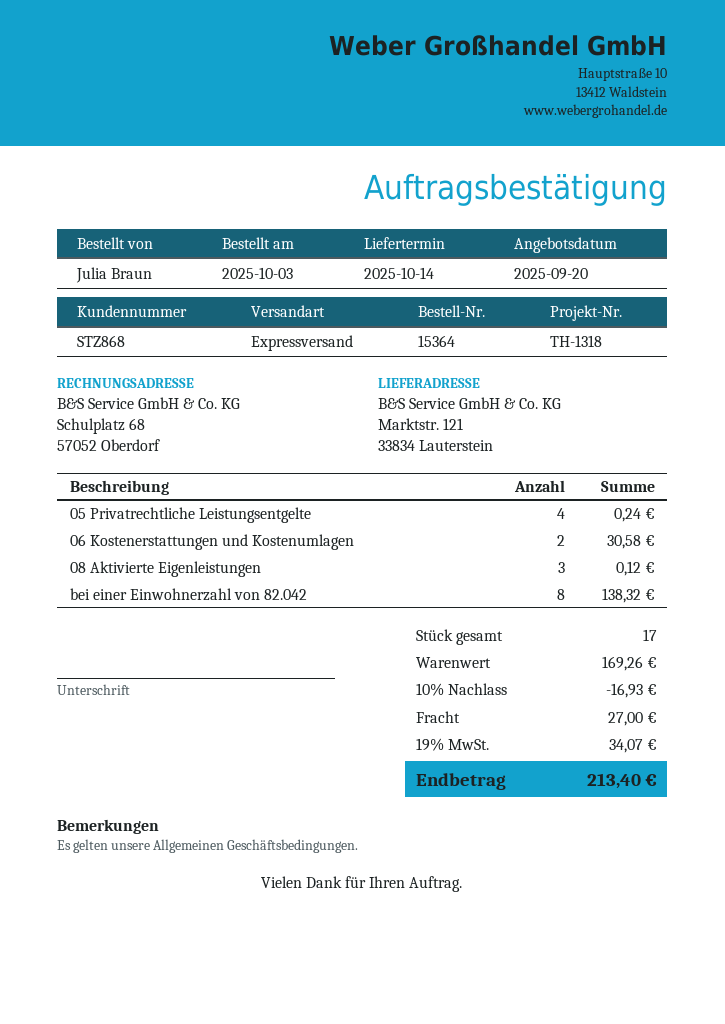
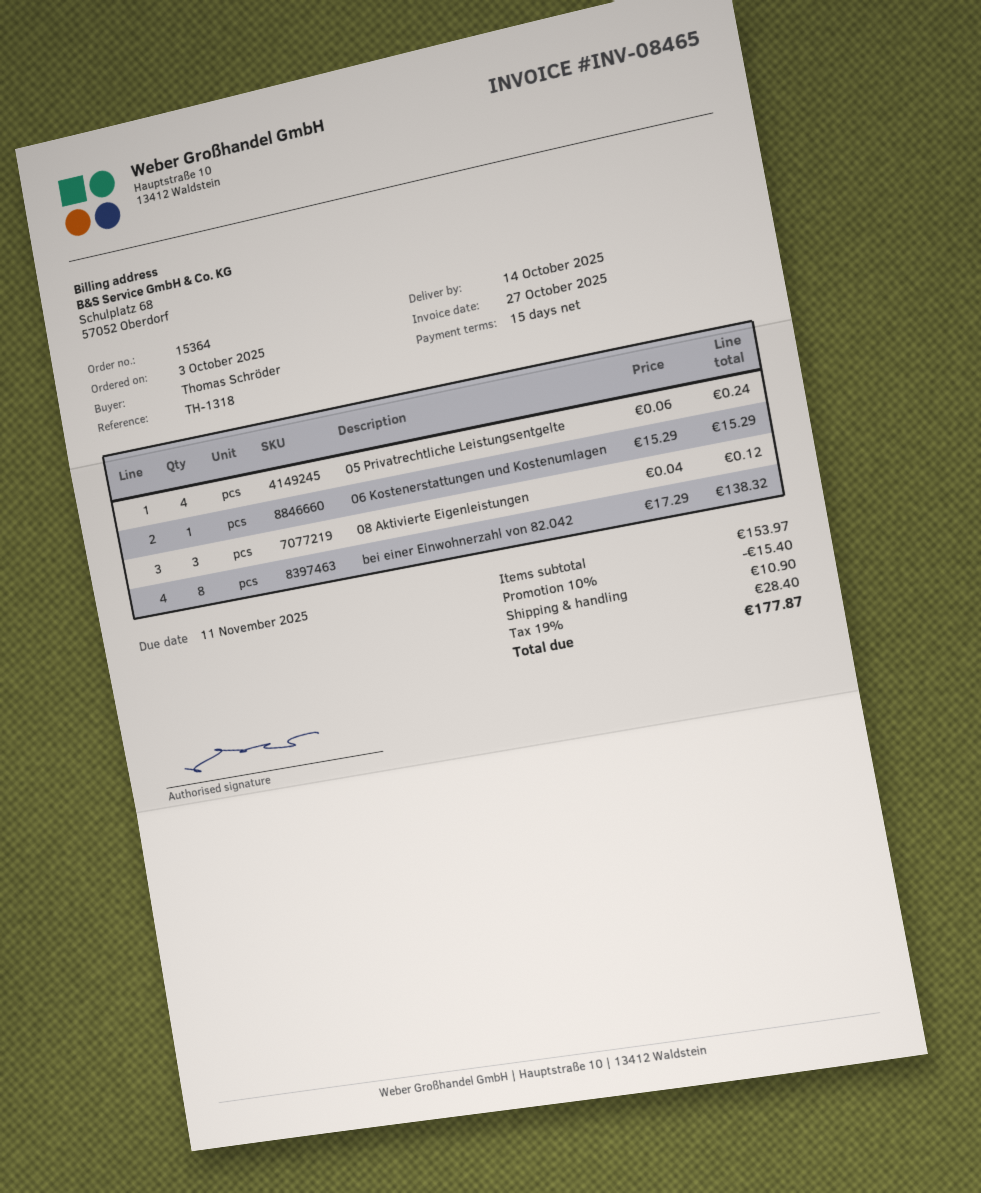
ordered by: Julia Braun -> Thomas Schröder
06 Kostenerstattungen und Kostenumlagen: 2 for 30.58 -> 1 for 15.29
subtotal: 169.26 -> 153.97
discount: 10% = 16.93 -> 10% = 15.40
shipping: 27.00 -> 10.90
tax: 19% = 34.07 -> 19% = 28.40
total: 213.40 -> 177.87

